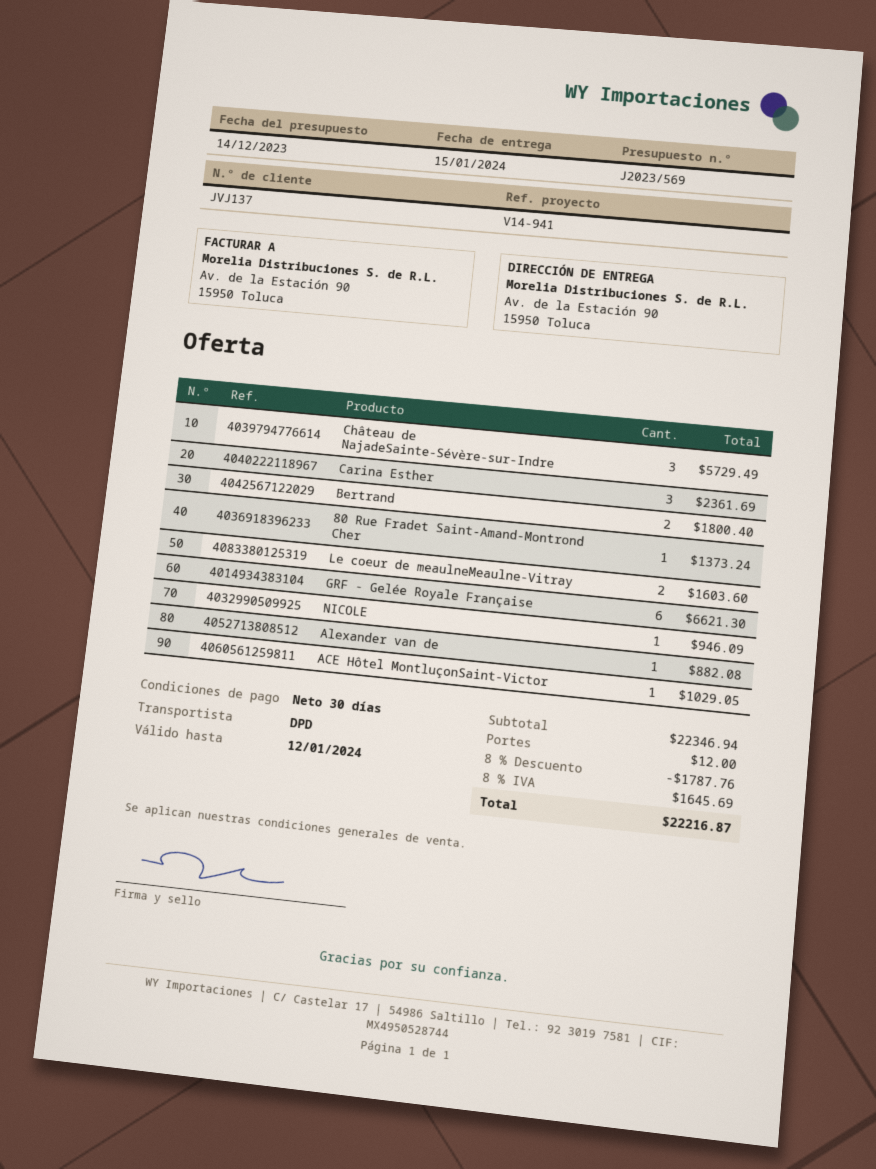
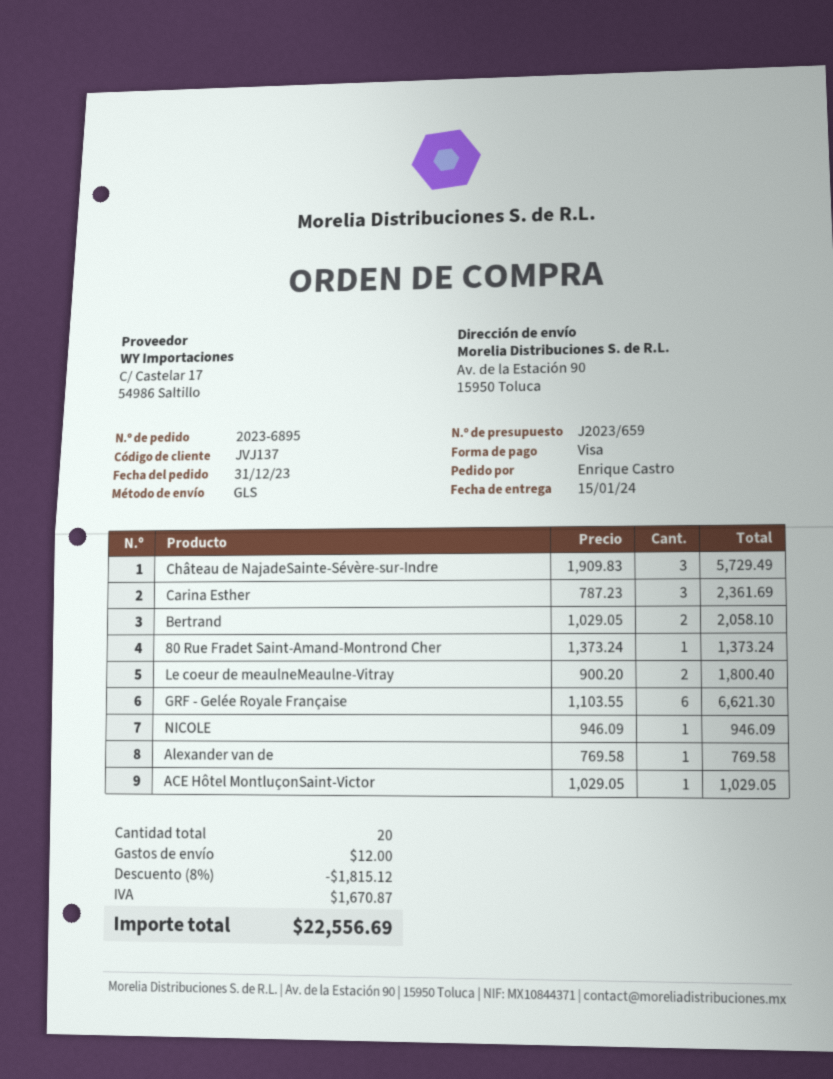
quote number: J2023/569 -> J2023/659
shipping method: DPD -> GLS
Bertrand: 2 for 1800.40 -> 2 for 2058.10
Le coeur de meaulneMeaulne-Vitray: 2 for 1603.60 -> 2 for 1800.40
Alexander van de: 1 for 882.08 -> 1 for 769.58
discount: 8% = 1787.76 -> 8% = 1815.12
tax: 1645.69 -> 1670.87
total: 22216.87 -> 22556.69

